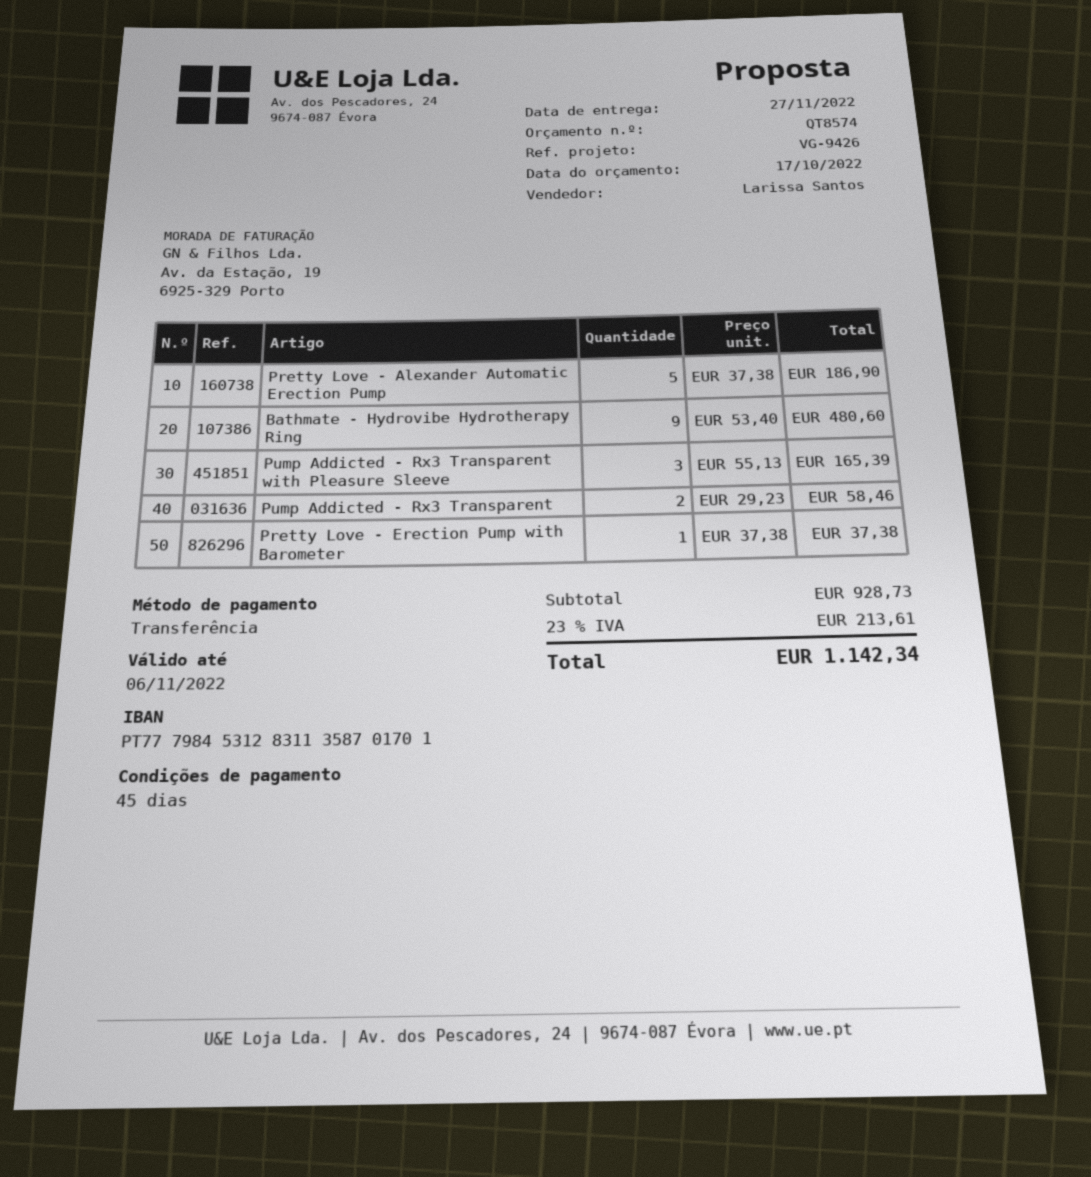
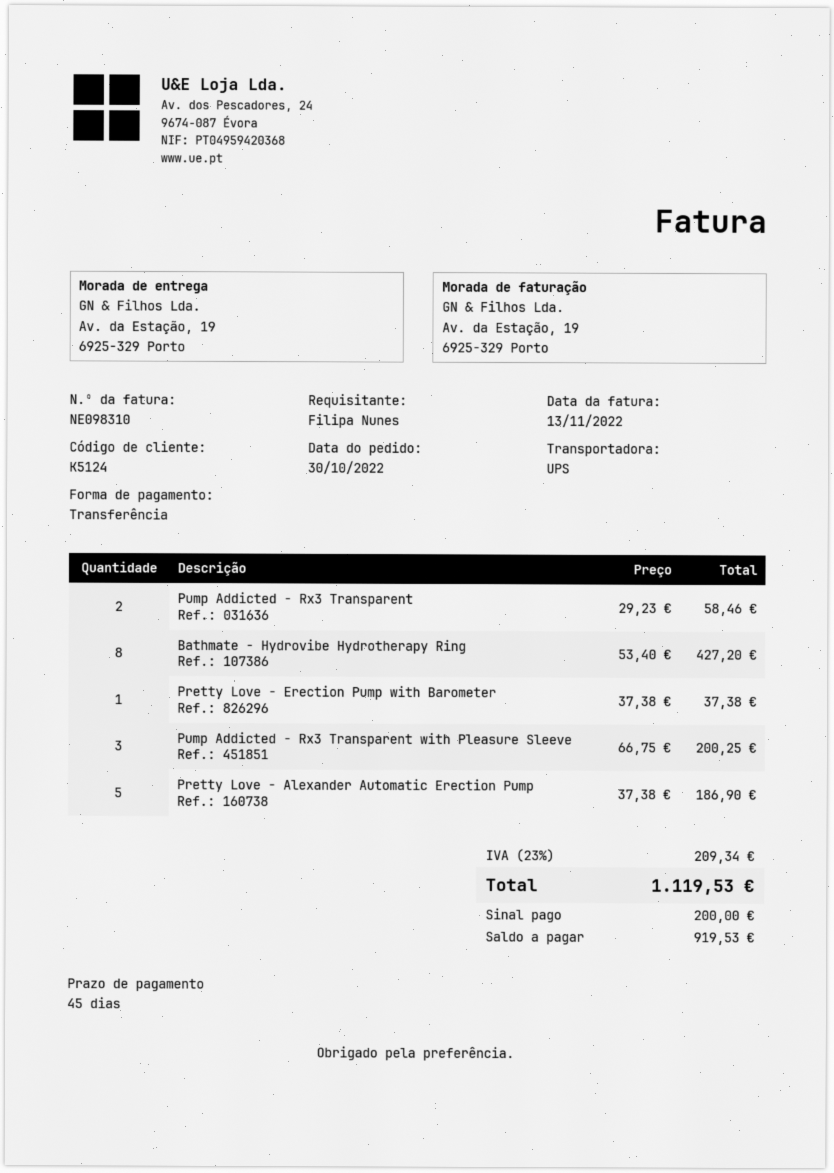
Bathmate - Hydrovibe Hydrotherapy Ring: 9 x 53.40 = 480.60 -> 8 x 53.40 = 427.20
Pump Addicted - Rx3 Transparent with Pleasure Sleeve: 3 x 55.13 = 165.39 -> 3 x 66.75 = 200.25
tax: 23% = 213.61 -> 23% = 209.34
total: 1142.34 -> 1119.53

